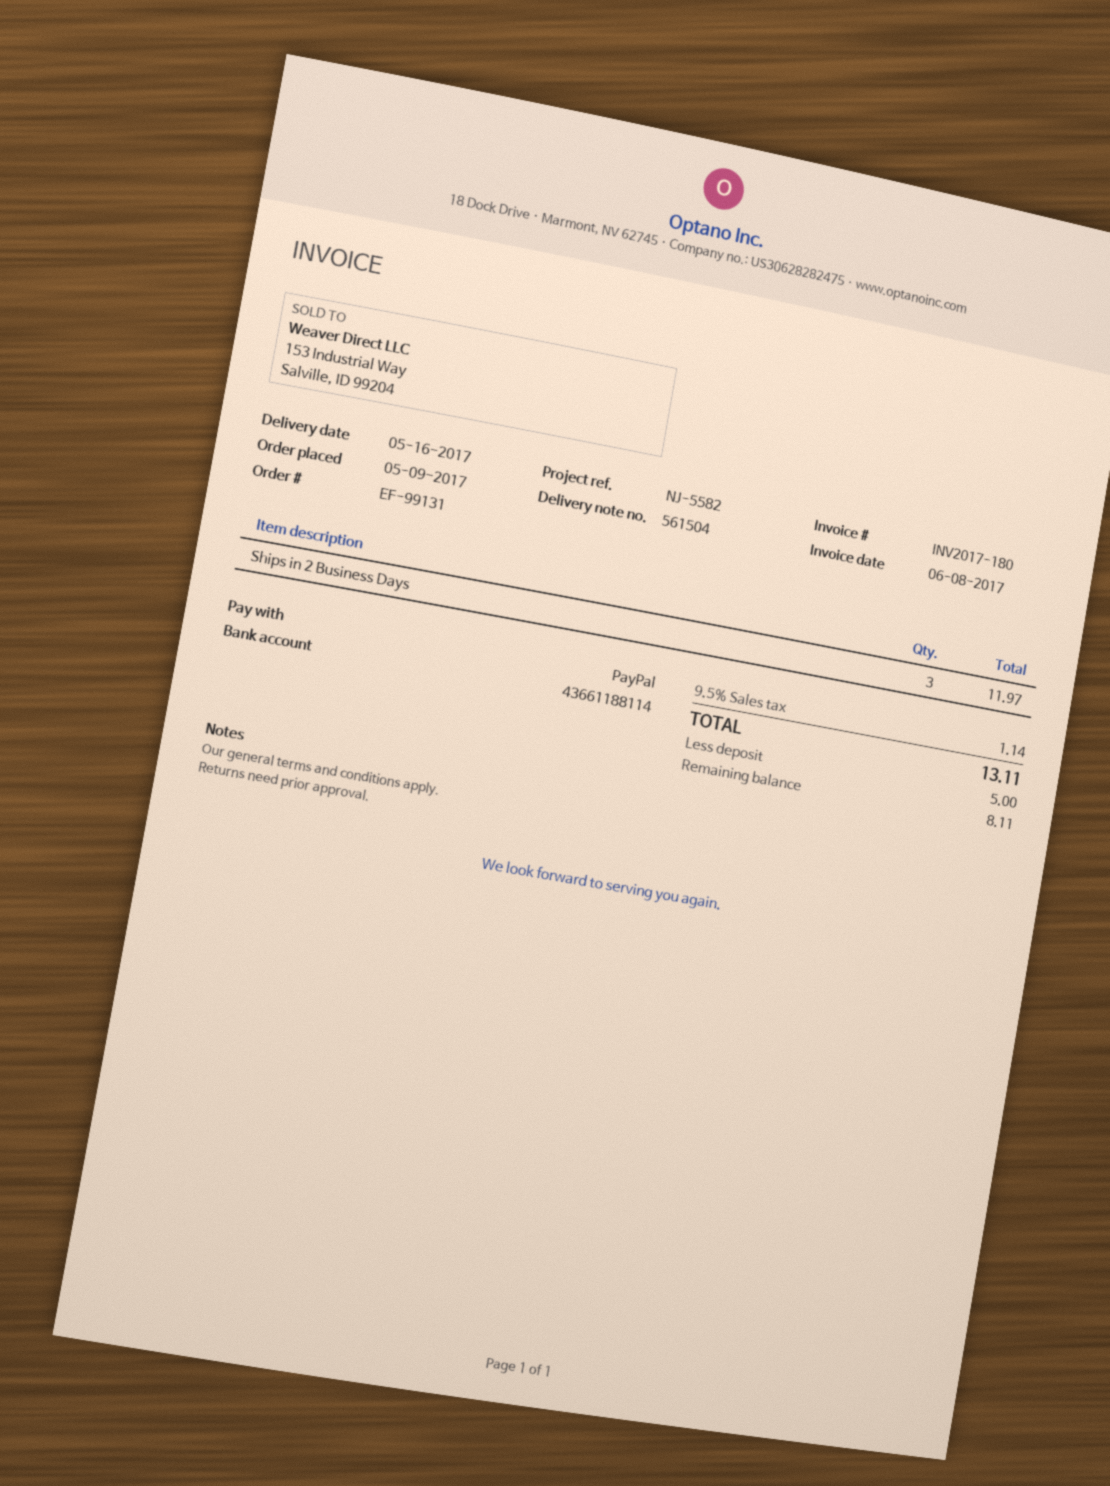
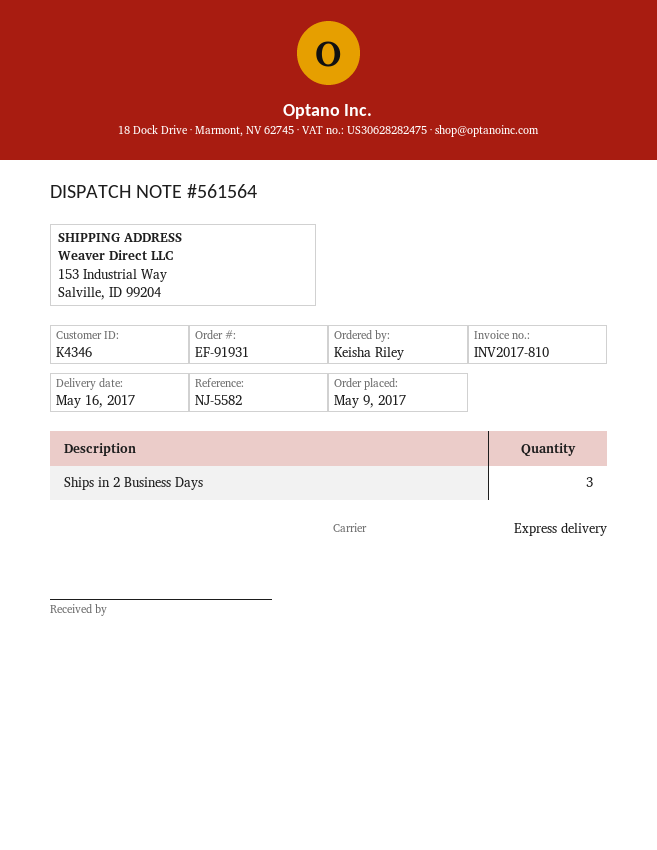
order number: EF-99131 -> EF-91931
delivery note number: 561504 -> 561564
invoice number: INV2017-180 -> INV2017-810

